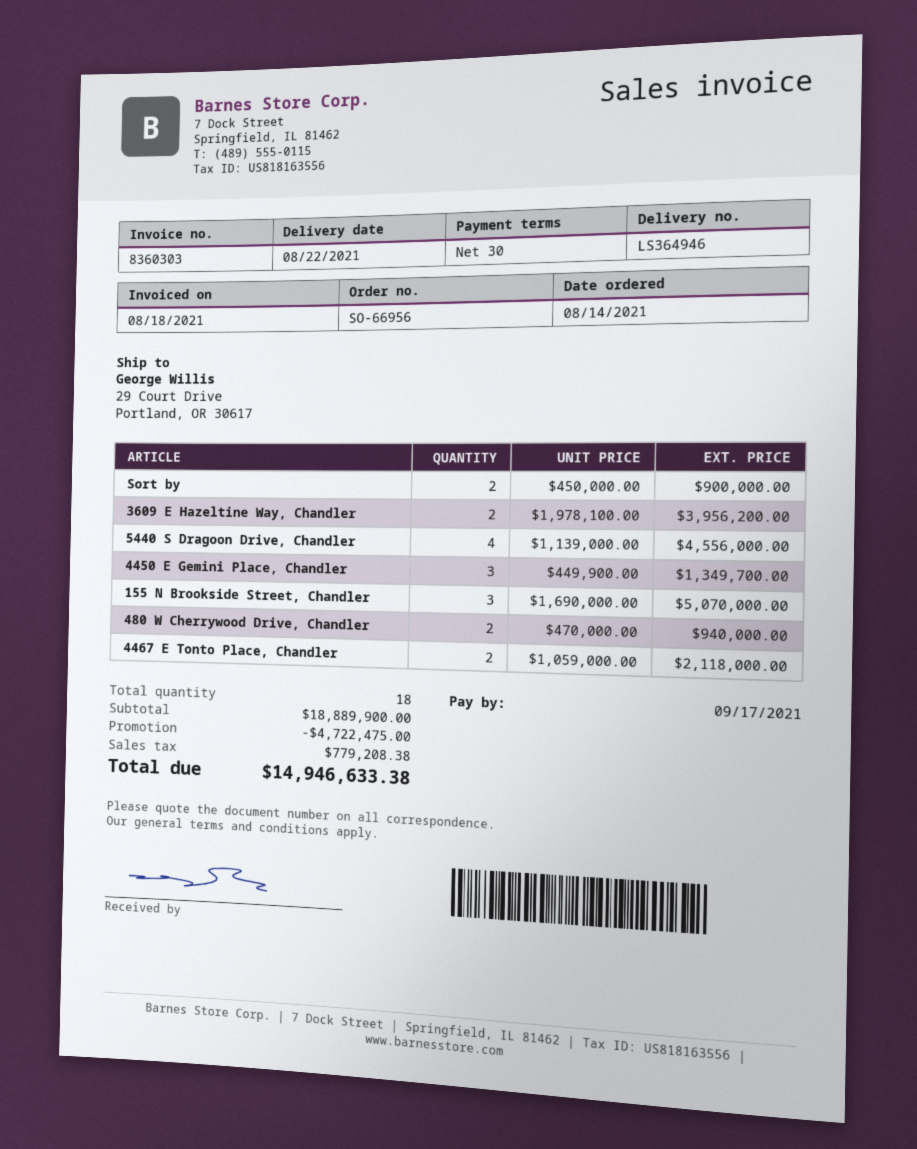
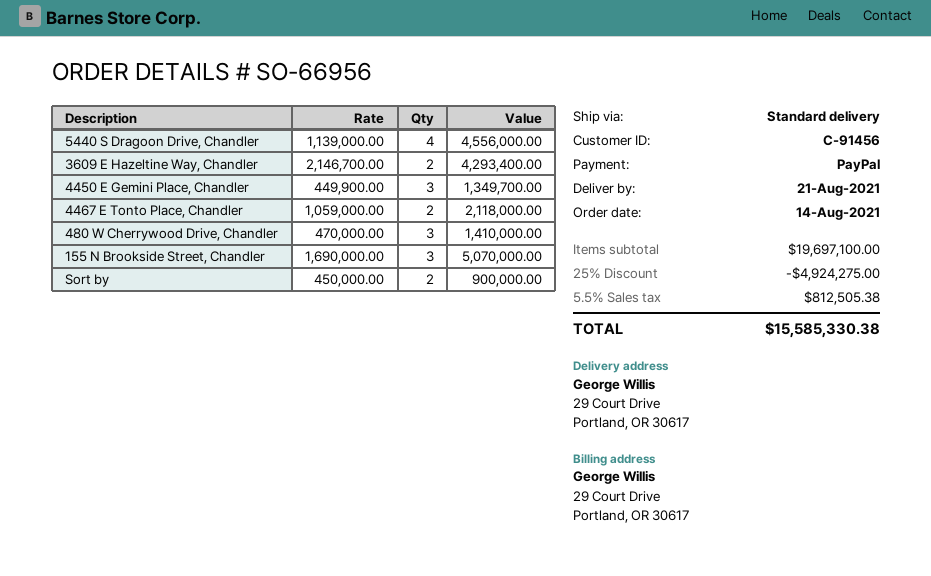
delivery date: 2021-08-22 -> 2021-08-21
3609 E Hazeltine Way, Chandler: 2 x 1978100.00 = 3956200.00 -> 2 x 2146700.00 = 4293400.00
480 W Cherrywood Drive, Chandler: 2 x 470000.00 = 940000.00 -> 3 x 470000.00 = 1410000.00
subtotal: 18889900.00 -> 19697100.00
discount: 4722475.00 -> 4924275.00
tax: 779208.38 -> 812505.38
total: 14946633.38 -> 15585330.38

